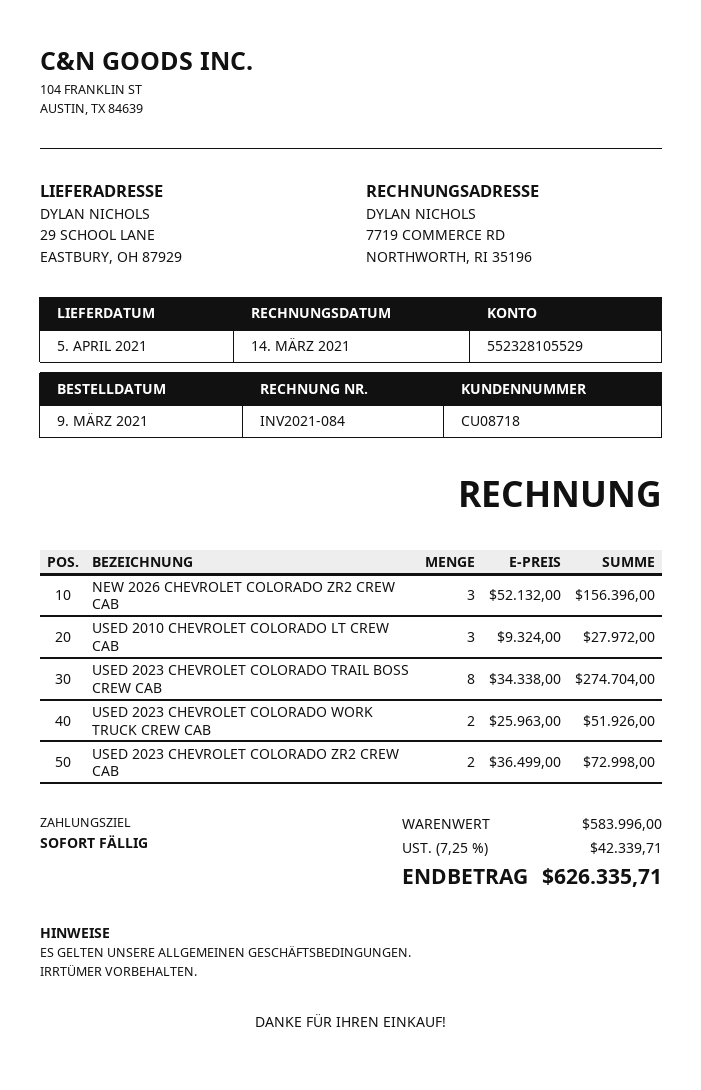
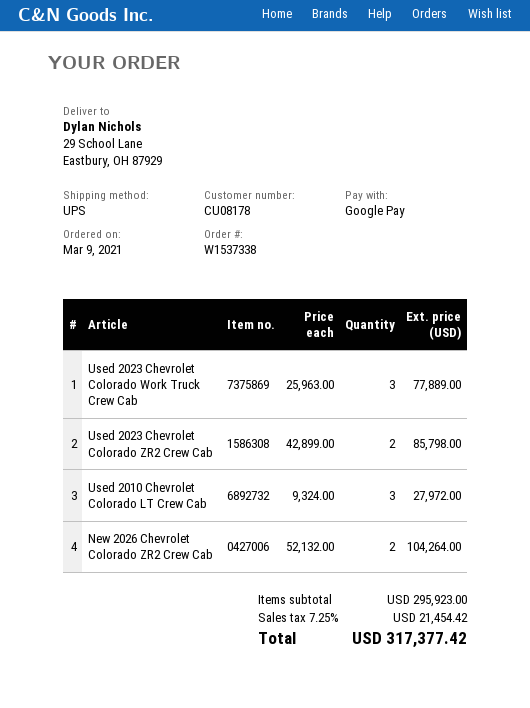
customer number: CU08718 -> CU08178
NEW 2026 CHEVROLET COLORADO ZR2 CREW CAB: 3 x 52132.00 = 156396.00 -> 2 x 52132.00 = 104264.00
USED 2023 CHEVROLET COLORADO TRAIL BOSS CREW CAB: 8 x 34338.00 = 274704.00 -> none
USED 2023 CHEVROLET COLORADO WORK TRUCK CREW CAB: 2 x 25963.00 = 51926.00 -> 3 x 25963.00 = 77889.00
USED 2023 CHEVROLET COLORADO ZR2 CREW CAB: 2 x 36499.00 = 72998.00 -> 2 x 42899.00 = 85798.00
subtotal: 583996.00 -> 295923.00
tax: 7.25% = 42339.71 -> 7.25% = 21454.42
total: 626335.71 -> 317377.42

